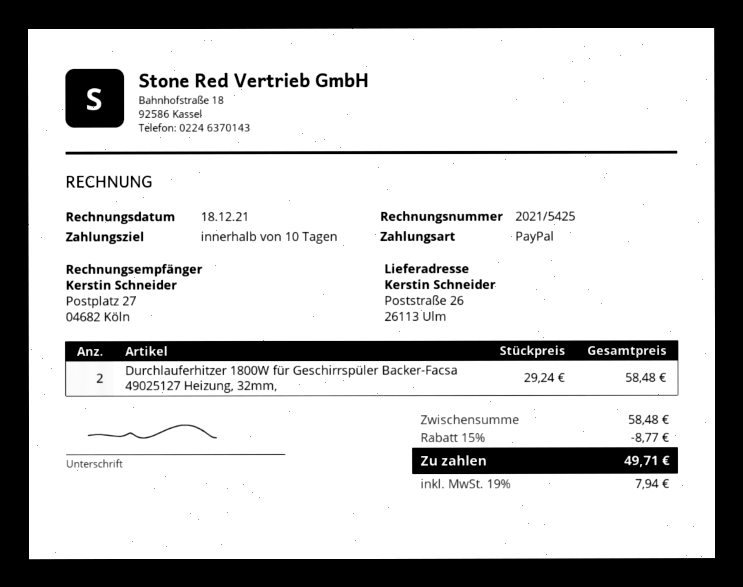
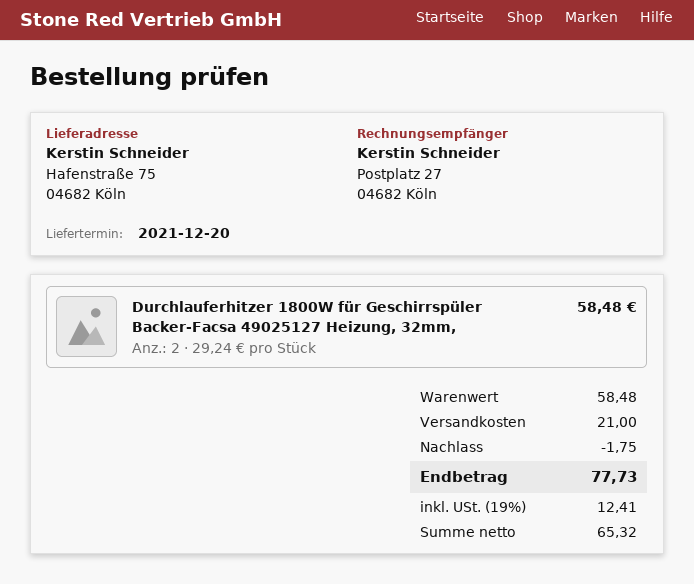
ship to: Poststraße 26, 26113 Ulm -> Hafenstraße 75, 04682 Köln
discount: 8.77 -> 1.75
shipping: none -> 21.00
tax: 19% = 7.94 -> 19% = 12.41
total: 49.71 -> 77.73

